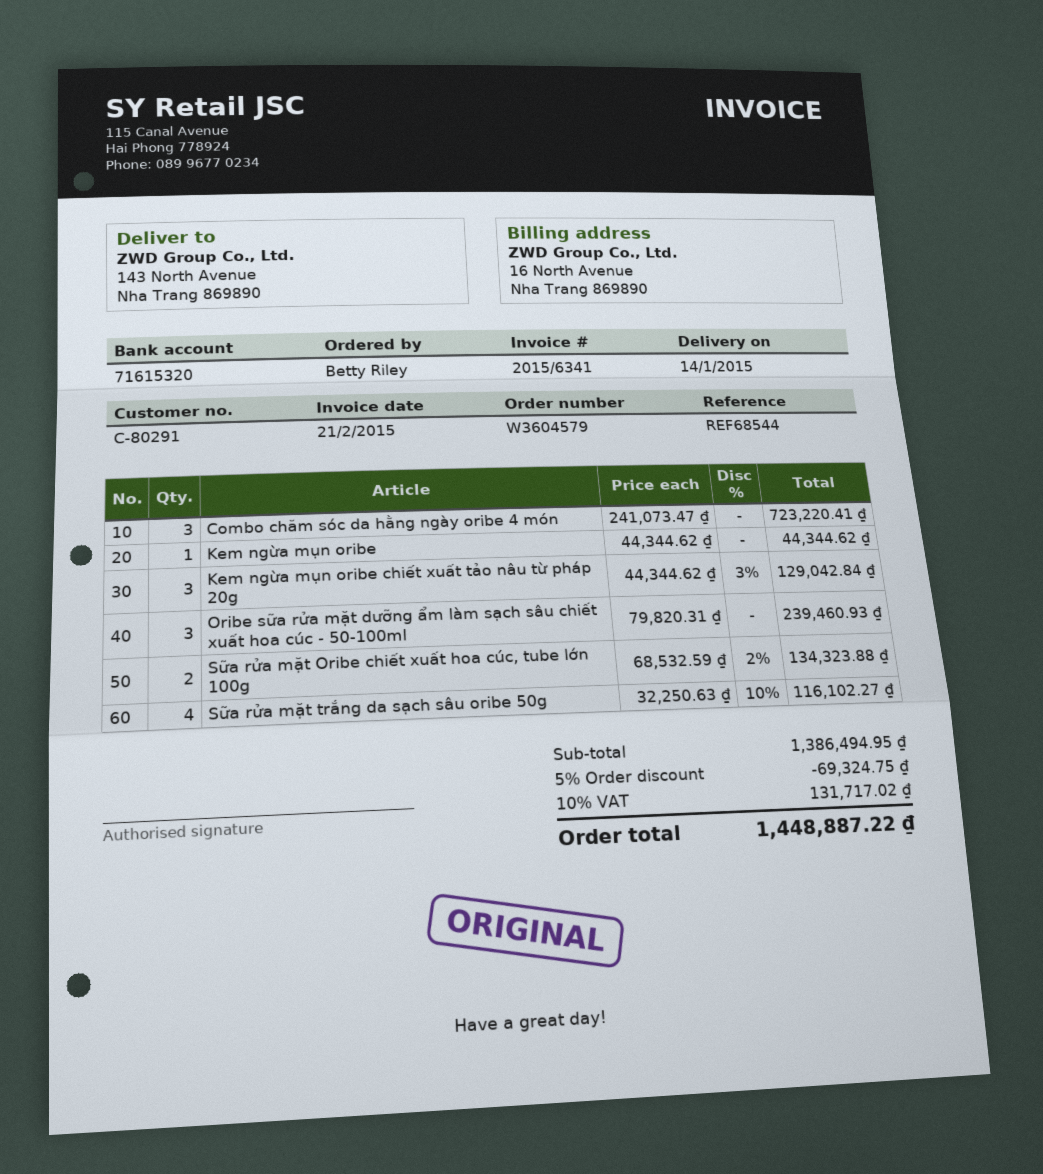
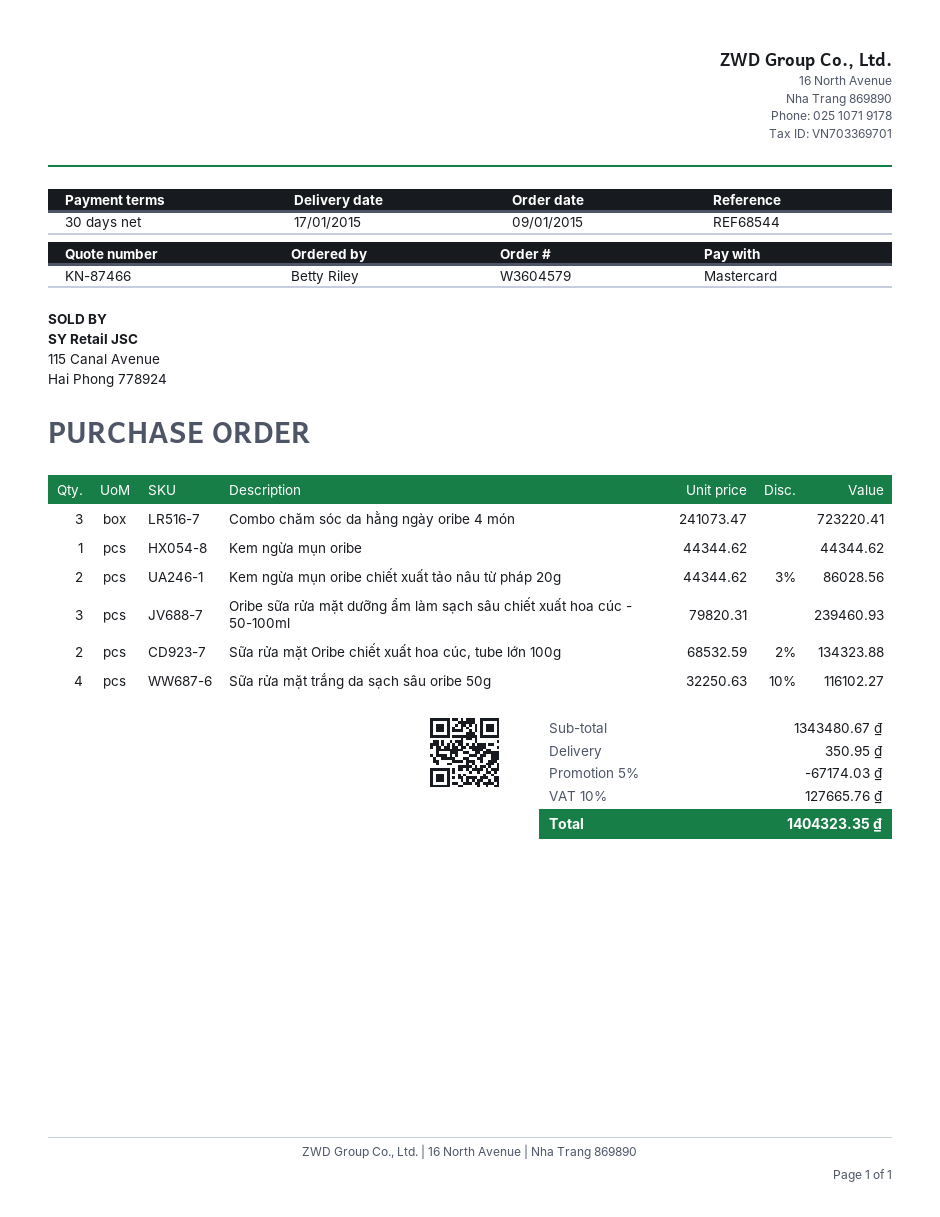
delivery date: 2015-01-14 -> 2015-01-17
Kem ngừa mụn oribe chiết xuất tảo nâu từ pháp 20g: 3 x 44344.62 - 3% = 129042.84 -> 2 x 44344.62 - 3% = 86028.56
subtotal: 1386494.95 -> 1343480.67
discount: 5% = 69324.75 -> 5% = 67174.03
shipping: none -> 350.95
tax: 10% = 131717.02 -> 10% = 127665.76
total: 1448887.22 -> 1404323.35

